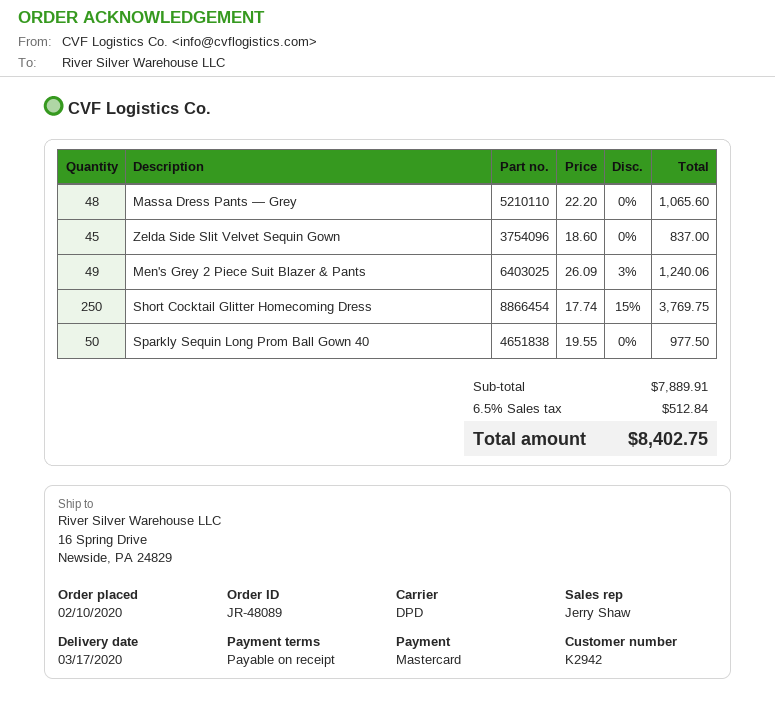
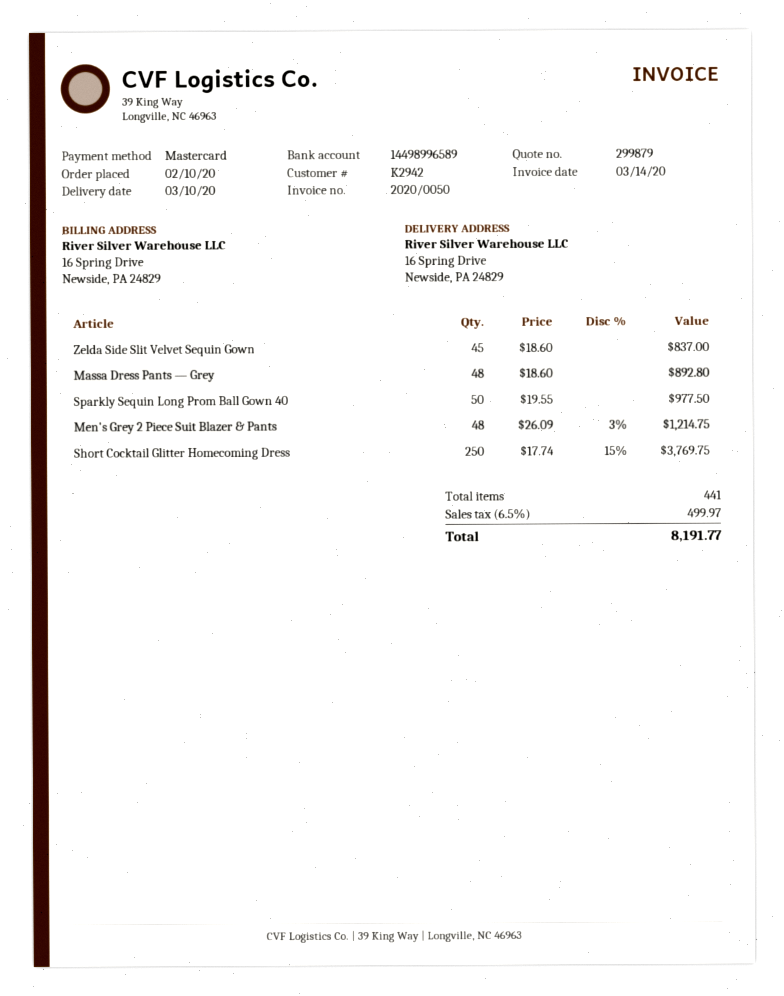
delivery date: 2020-03-17 -> 2020-03-10
Massa Dress Pants — Grey: 48 x 22.20 = 1065.60 -> 48 x 18.60 = 892.80
Men's Grey 2 Piece Suit Blazer & Pants: 49 x 26.09 - 3% = 1240.06 -> 48 x 26.09 - 3% = 1214.75
tax: 6.5% = 512.84 -> 6.5% = 499.97
total: 8402.75 -> 8191.77

